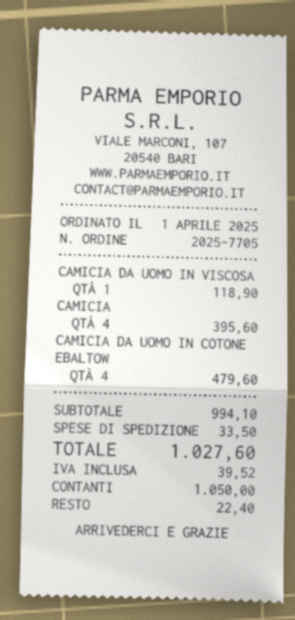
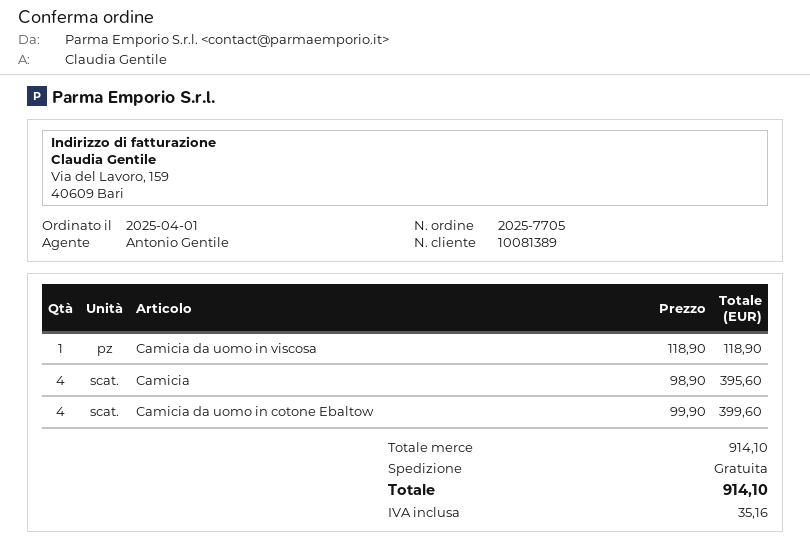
CAMICIA DA UOMO IN COTONE EBALTOW: 4 for 479.60 -> 4 for 399.60
subtotal: 994.10 -> 914.10
shipping: 33.50 -> 0.00
tax: 39.52 -> 35.16
total: 1027.60 -> 914.10

